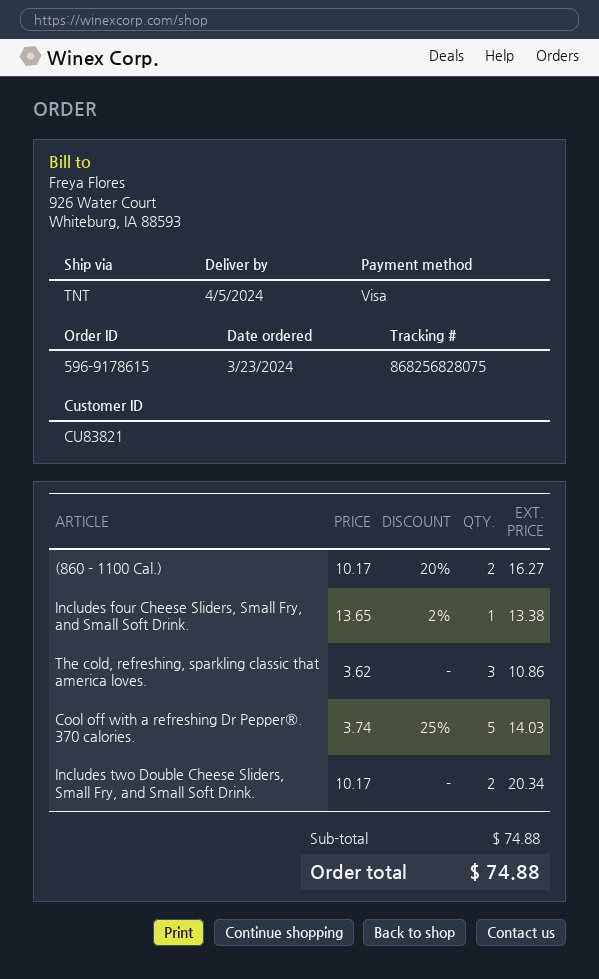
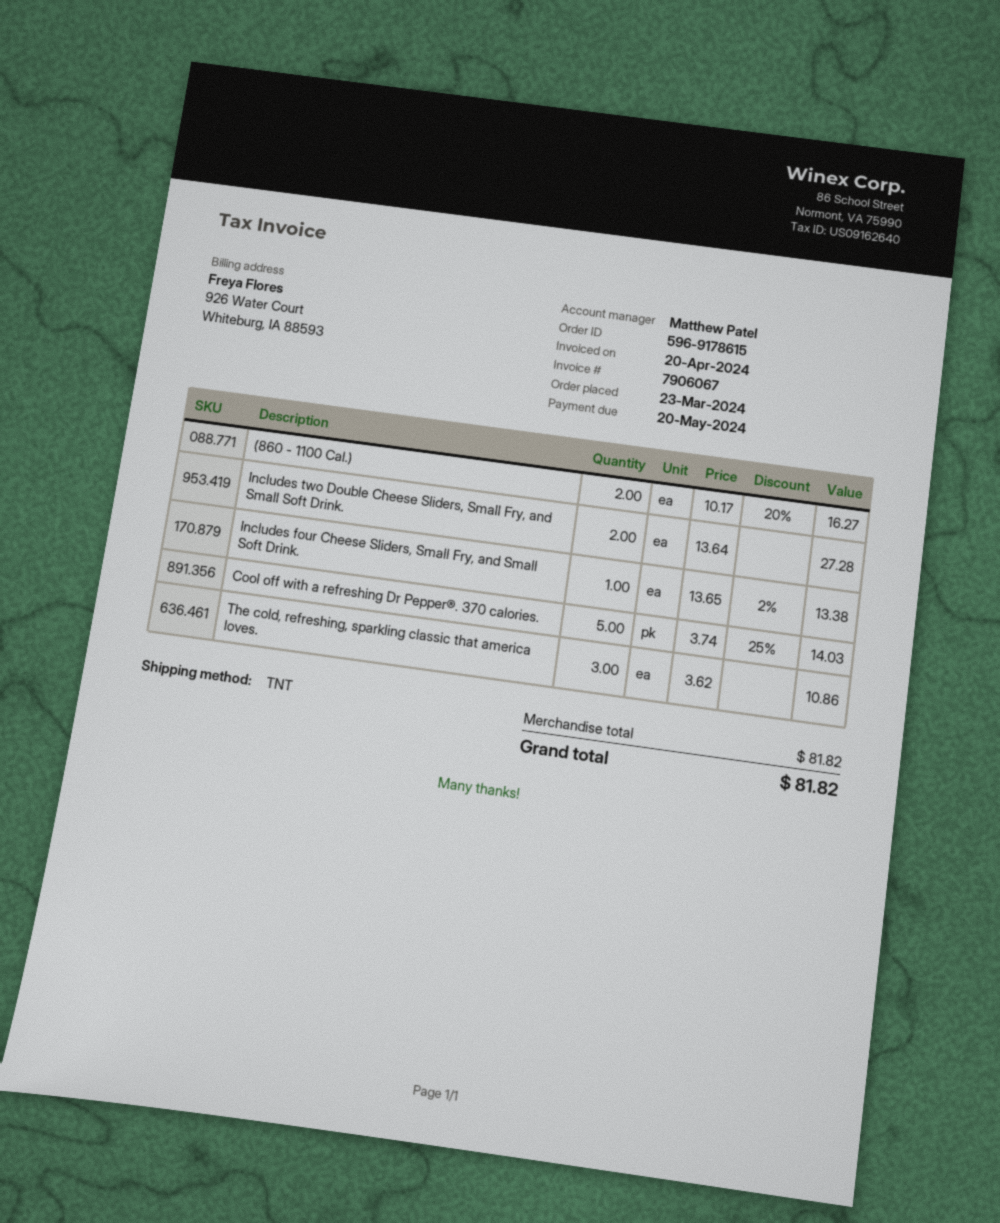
Includes two Double Cheese Sliders, Small Fry, and Small Soft Drink.: 2 x 10.17 = 20.34 -> 2 x 13.64 = 27.28
subtotal: 74.88 -> 81.82
total: 74.88 -> 81.82

